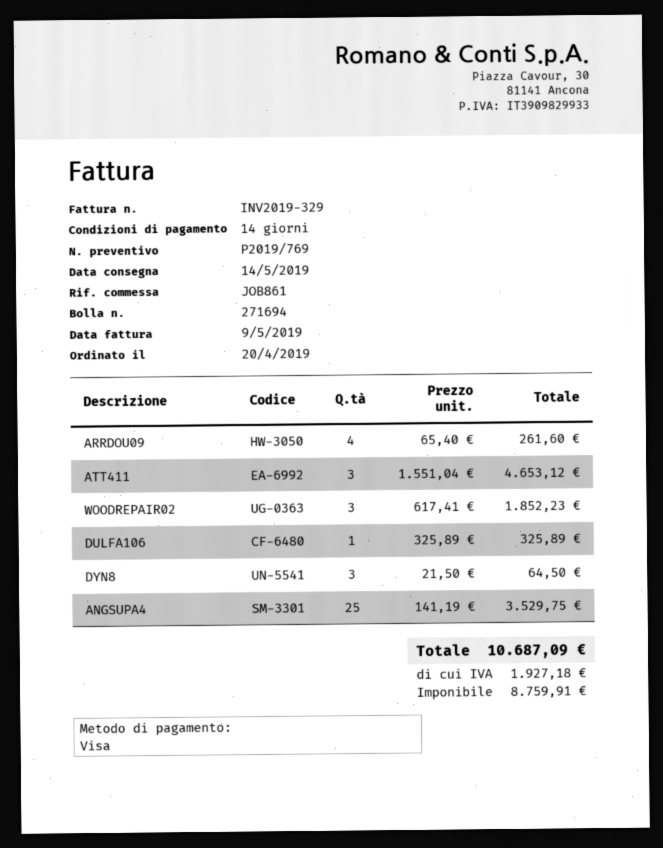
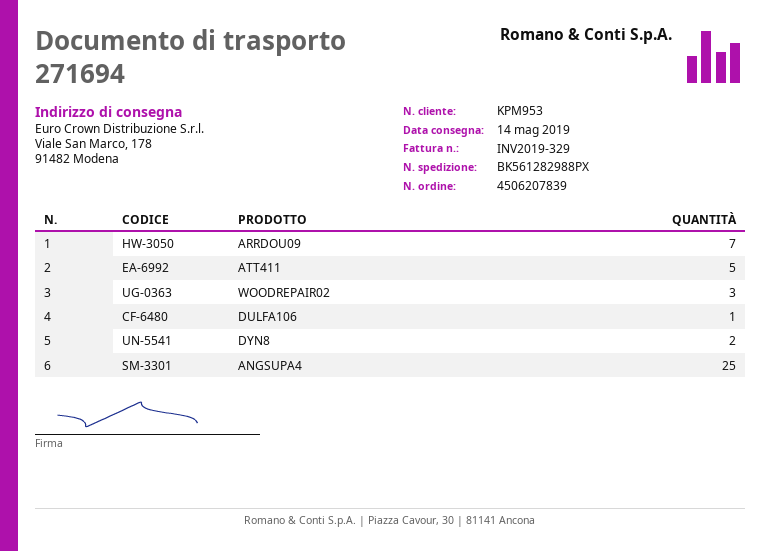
ARRDOU09: 4 -> 7
ATT411: 3 -> 5
DYN8: 3 -> 2

